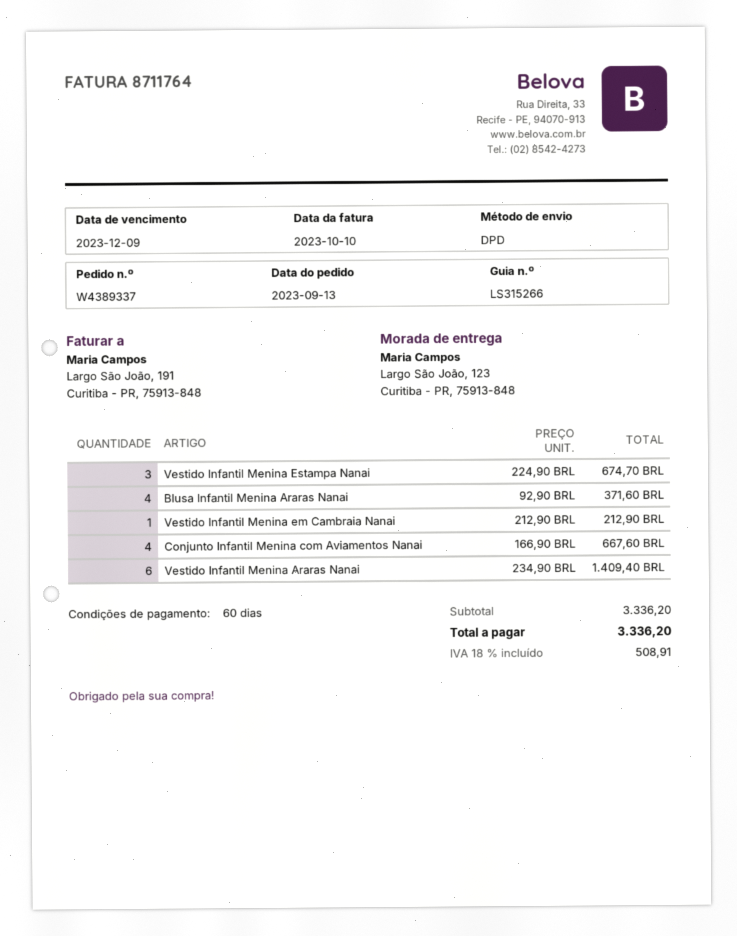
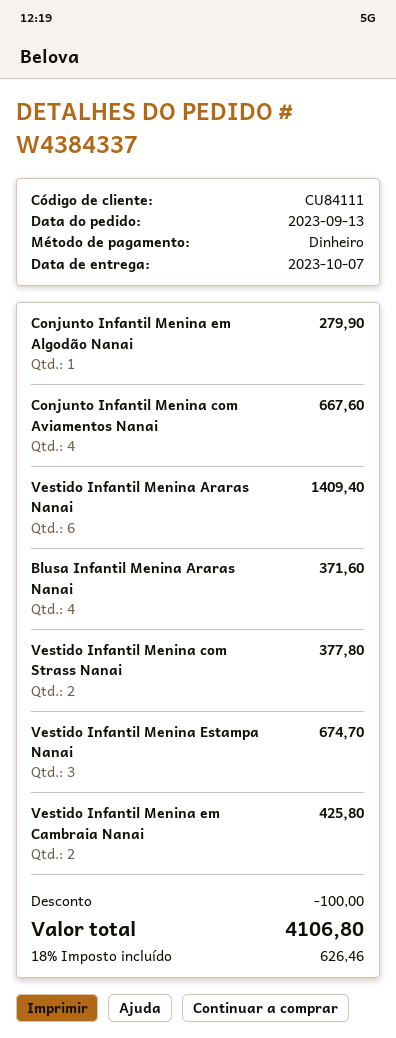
order number: W4389337 -> W4384337
Vestido Infantil Menina em Cambraia Nanai: 1 for 212.90 -> 2 for 425.80
Conjunto Infantil Menina em Algodão Nanai: none -> 1 for 279.90
Vestido Infantil Menina com Strass Nanai: none -> 2 for 377.80
discount: none -> 100.00
tax: 18% = 508.91 -> 18% = 626.46
total: 3336.20 -> 4106.80

